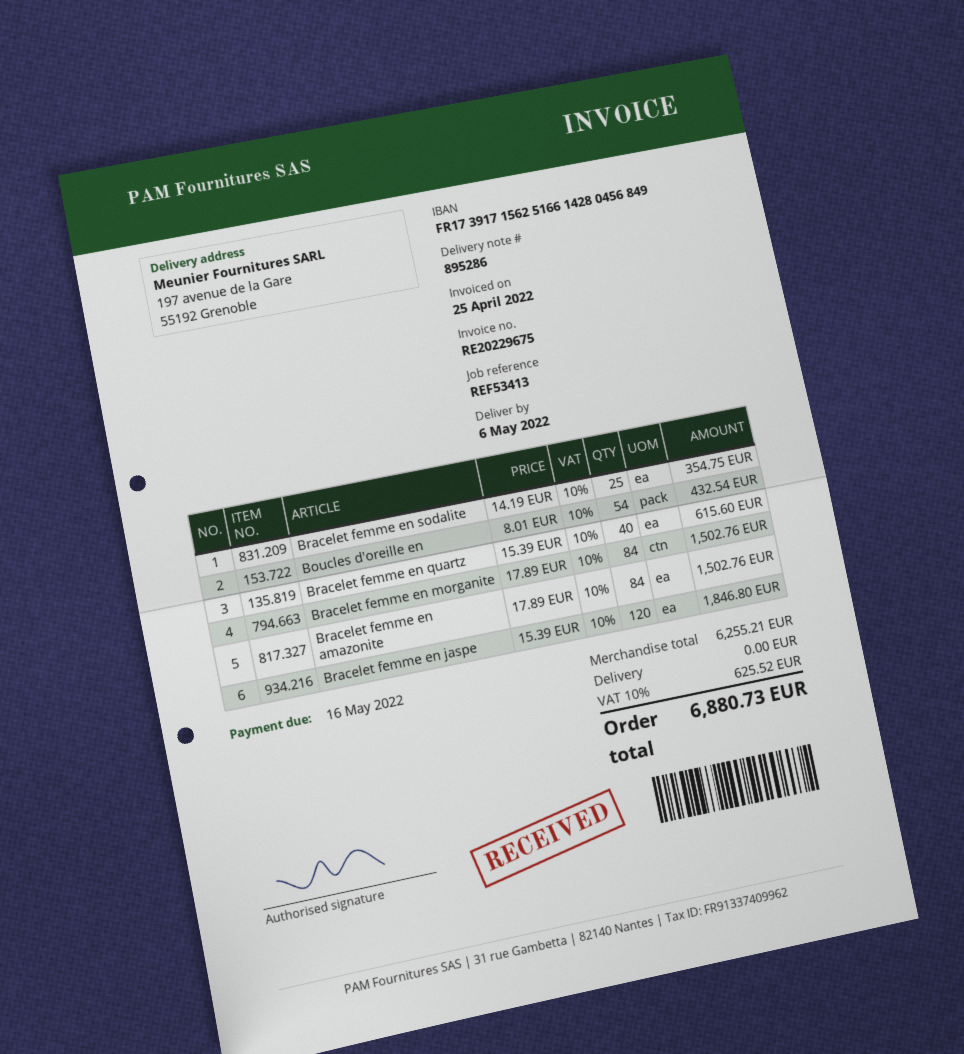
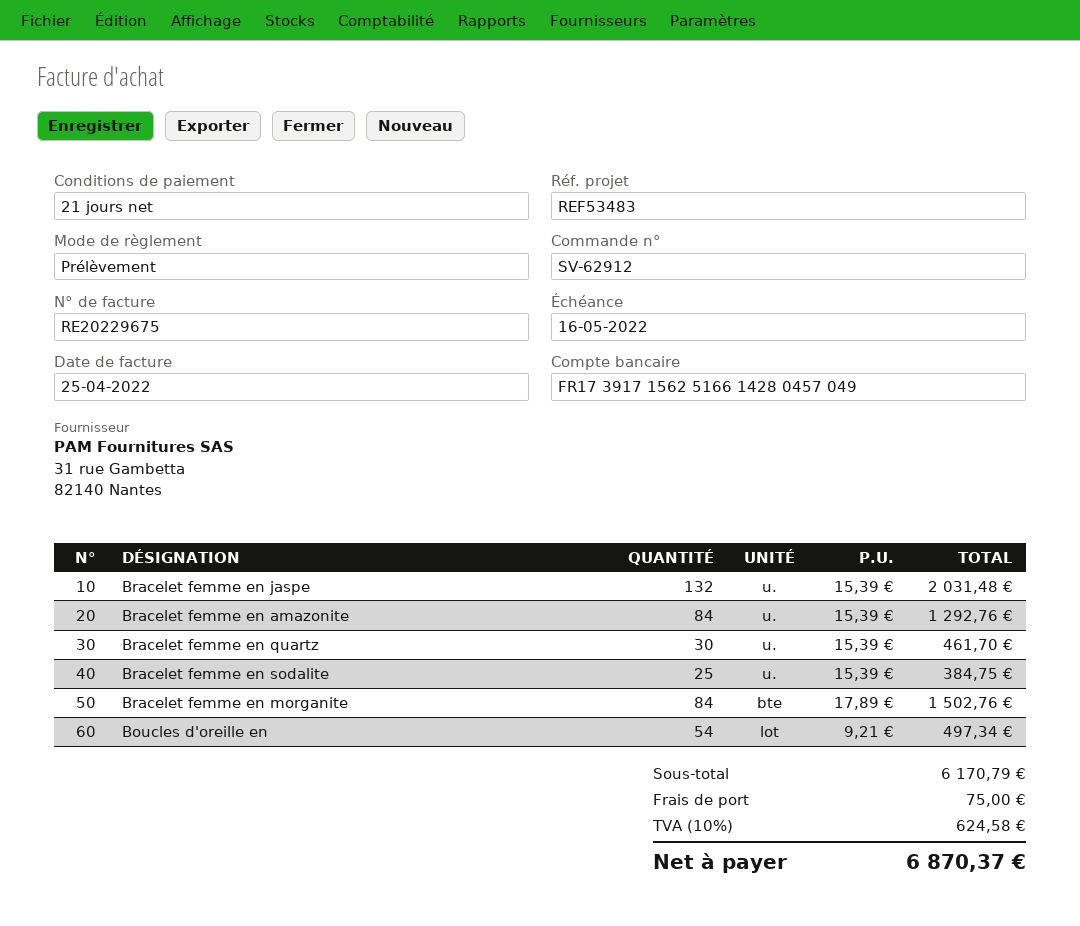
reference: REF53413 -> REF53483
bank account: FR1739171562516614280456849 -> FR1739171562516614280457049
Bracelet femme en sodalite: 25 x 14.19 = 354.75 -> 25 x 15.39 = 384.75
Boucles d'oreille en: 54 x 8.01 = 432.54 -> 54 x 9.21 = 497.34
Bracelet femme en quartz: 40 x 15.39 = 615.60 -> 30 x 15.39 = 461.70
Bracelet femme en amazonite: 84 x 17.89 = 1502.76 -> 84 x 15.39 = 1292.76
Bracelet femme en jaspe: 120 x 15.39 = 1846.80 -> 132 x 15.39 = 2031.48
subtotal: 6255.21 -> 6170.79
shipping: 0.00 -> 75.00
tax: 10% = 625.52 -> 10% = 624.58
total: 6880.73 -> 6870.37

